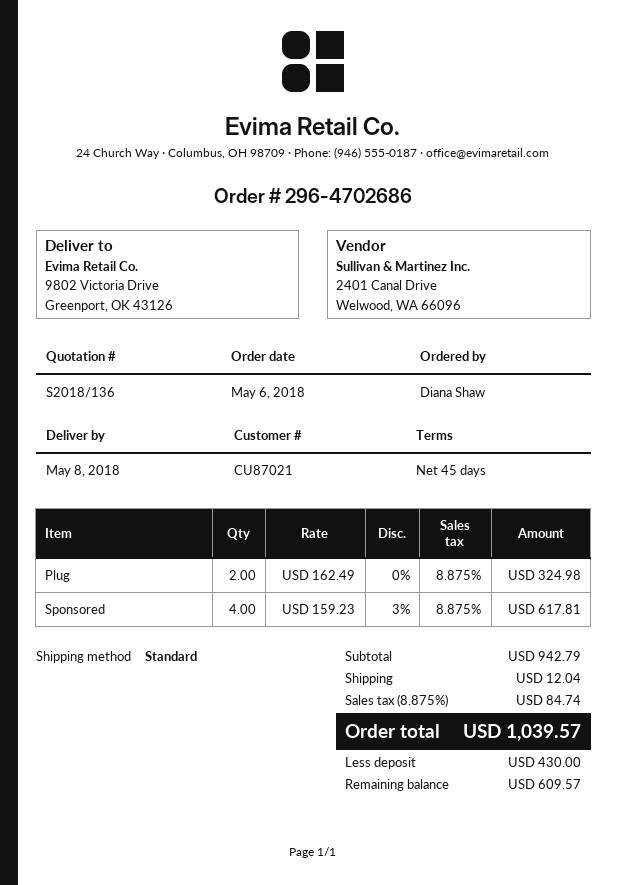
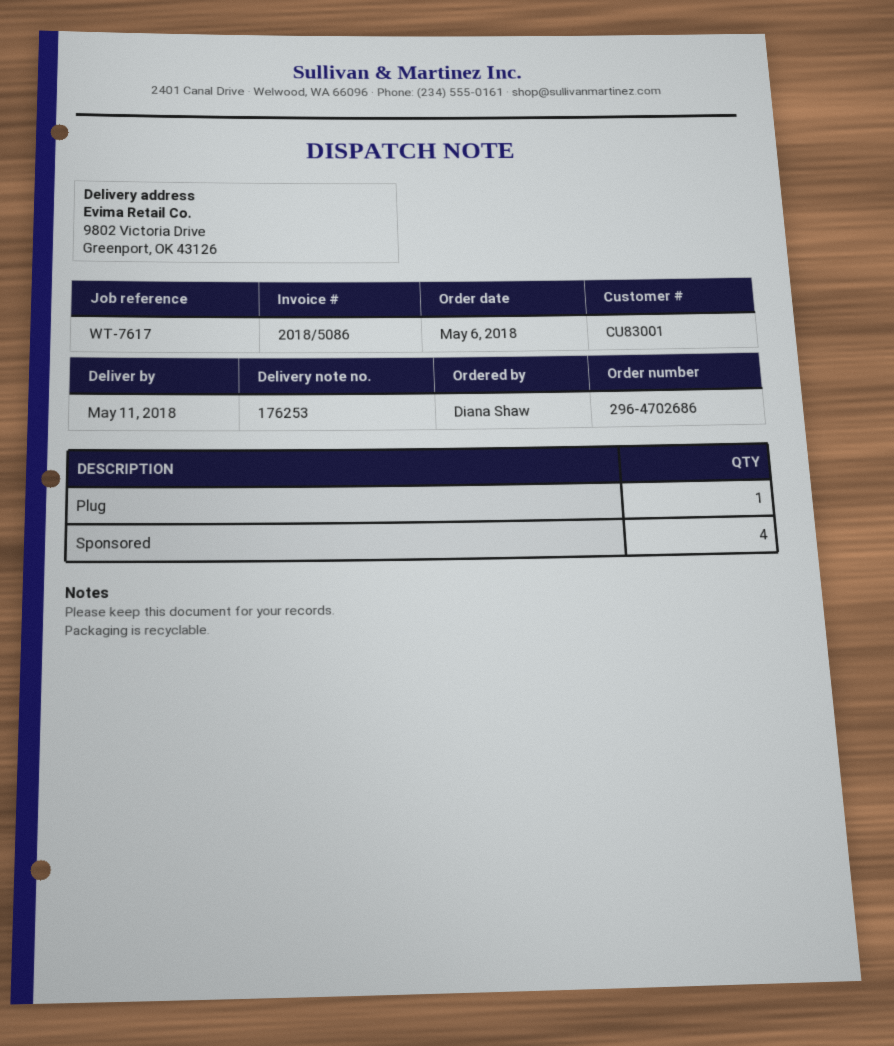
delivery date: 2018-05-08 -> 2018-05-11
customer number: CU87021 -> CU83001
Plug: 2 -> 1

